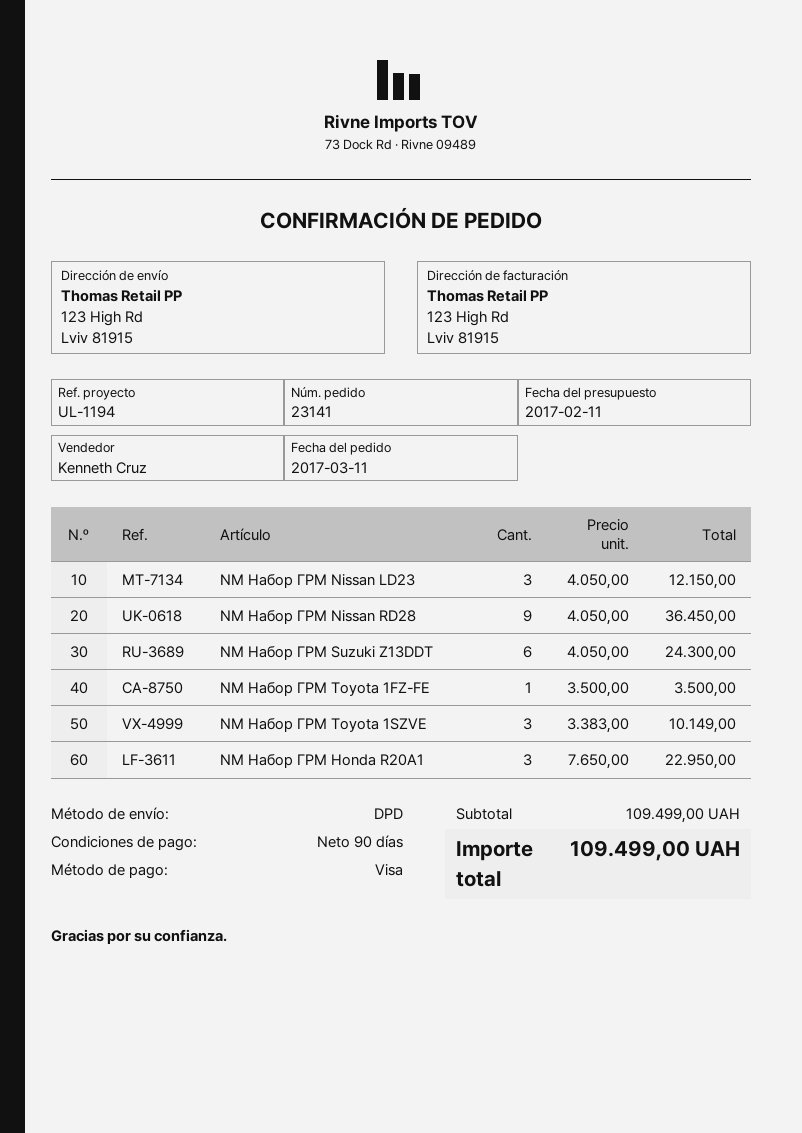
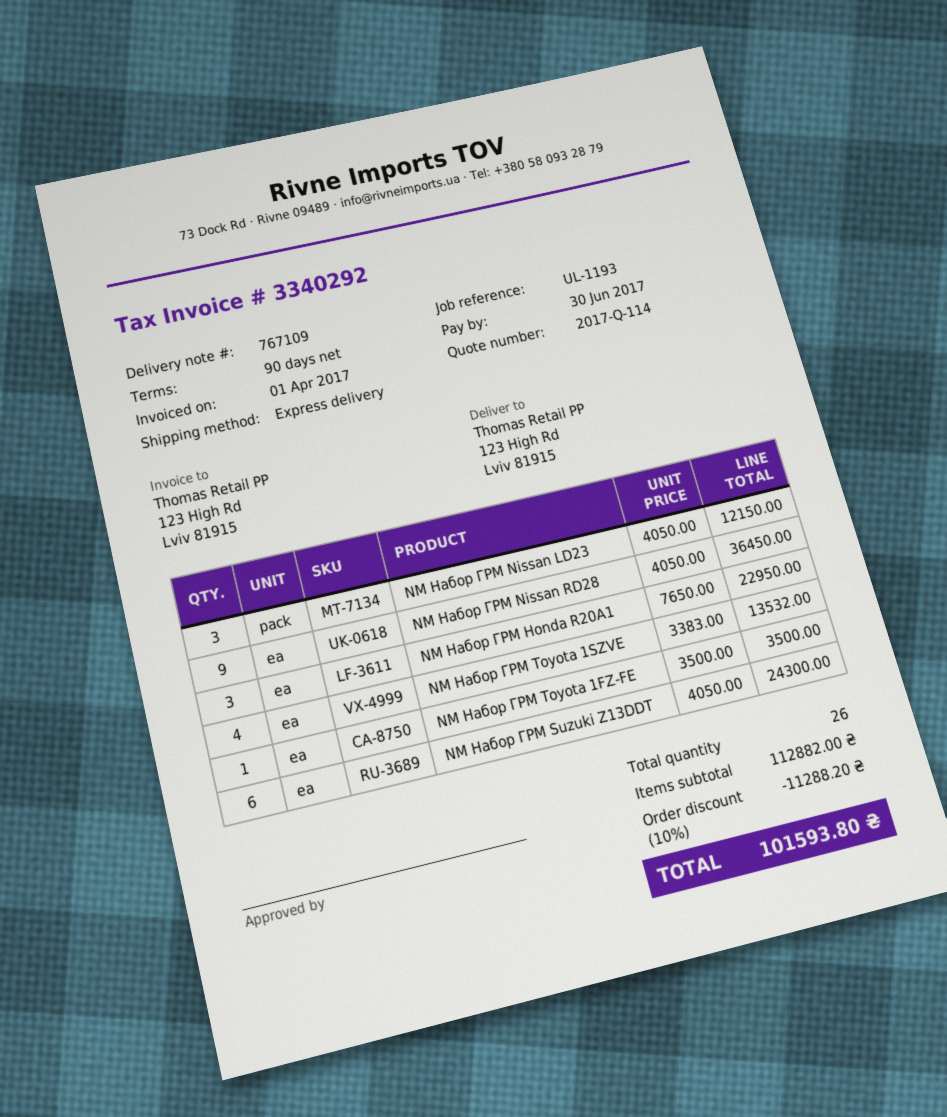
reference: UL-1194 -> UL-1193
shipping method: DPD -> express
NM Набор ГРМ Toyota 1SZVE: 3 x 3383.00 = 10149.00 -> 4 x 3383.00 = 13532.00
subtotal: 109499.00 -> 112882.00
discount: none -> 10% = 11288.20
total: 109499.00 -> 101593.80

